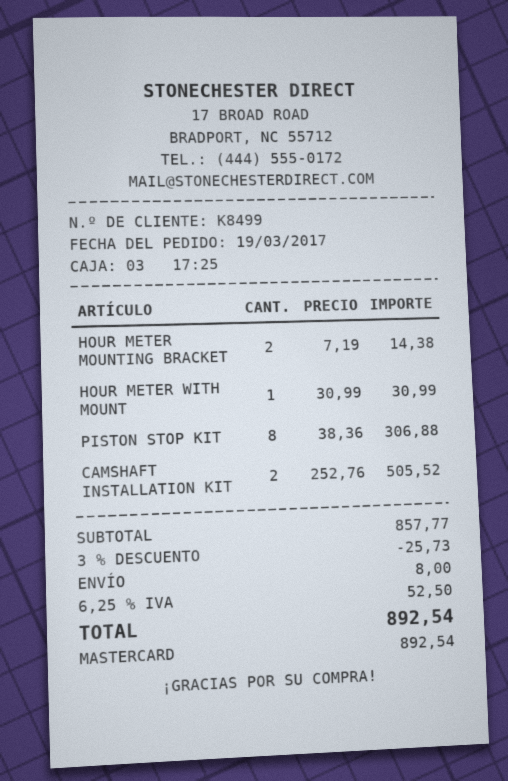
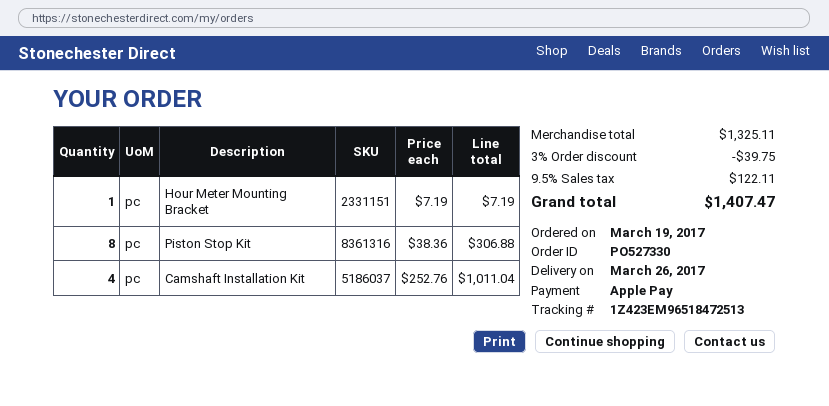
payment method: Mastercard -> Apple Pay
HOUR METER MOUNTING BRACKET: 2 x 7.19 = 14.38 -> 1 x 7.19 = 7.19
HOUR METER WITH MOUNT: 1 x 30.99 = 30.99 -> none
CAMSHAFT INSTALLATION KIT: 2 x 252.76 = 505.52 -> 4 x 252.76 = 1011.04
subtotal: 857.77 -> 1325.11
discount: 3% = 25.73 -> 3% = 39.75
shipping: 8.00 -> none
tax: 6.25% = 52.50 -> 9.5% = 122.11
total: 892.54 -> 1407.47

